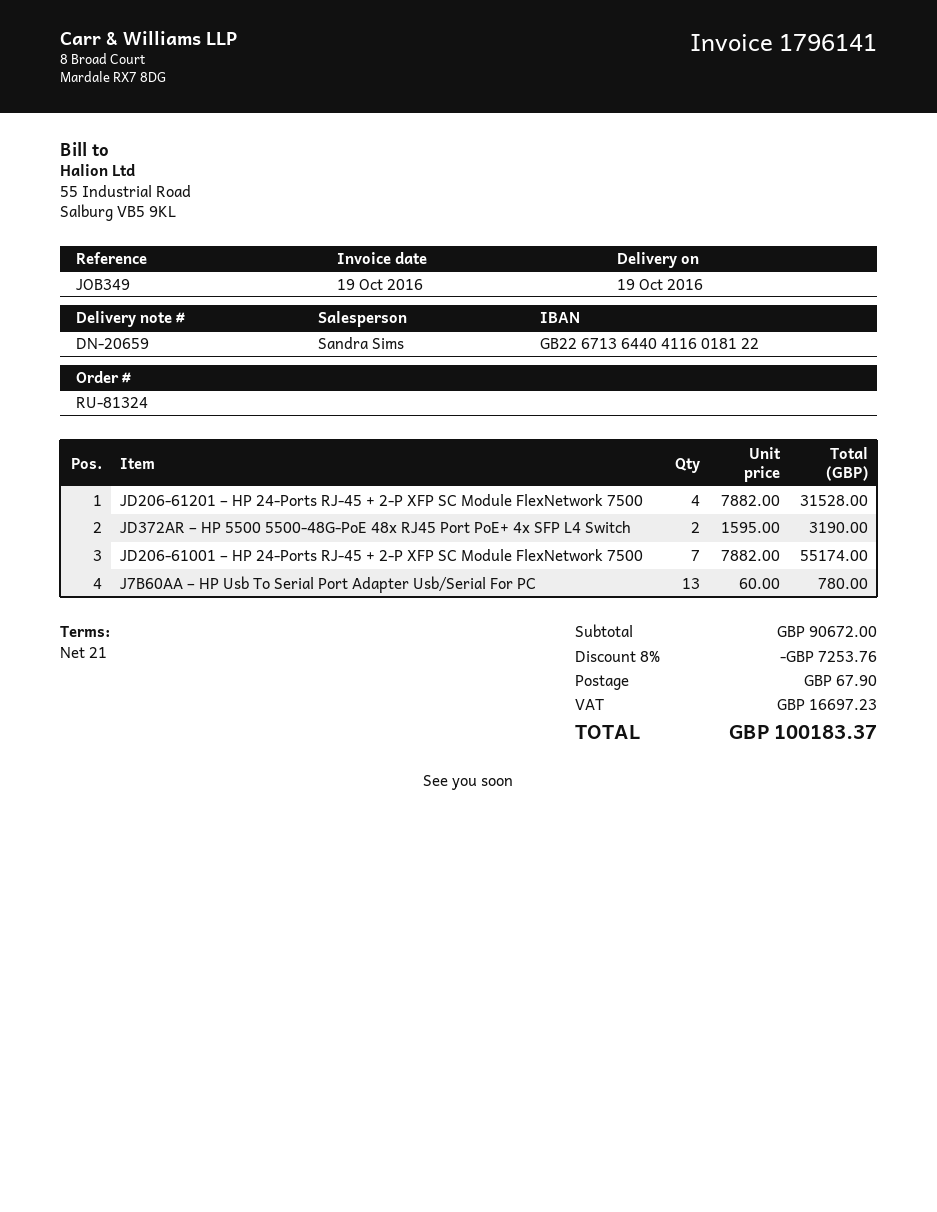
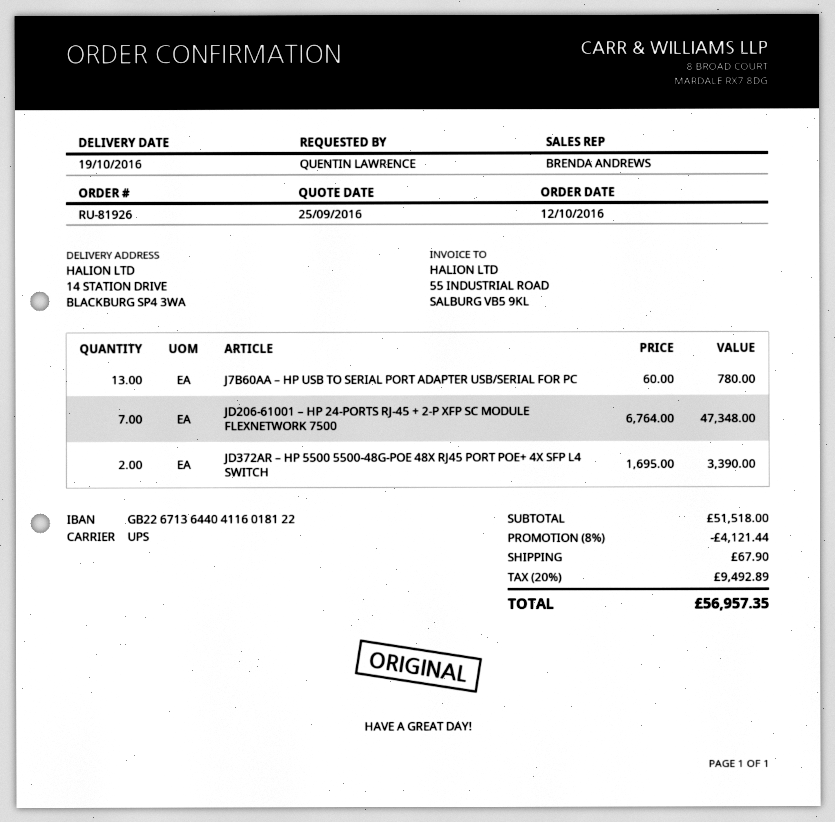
order number: RU-81324 -> RU-81926
sales rep: Sandra Sims -> BRENDA ANDREWS
JD206-61201 – HP 24-Ports RJ-45 + 2-P XFP SC Module FlexNetwork 7500: 4 x 7882.00 = 31528.00 -> none
JD372AR – HP 5500 5500-48G-PoE 48x RJ45 Port PoE+ 4x SFP L4 Switch: 2 x 1595.00 = 3190.00 -> 2 x 1695.00 = 3390.00
JD206-61001 – HP 24-Ports RJ-45 + 2-P XFP SC Module FlexNetwork 7500: 7 x 7882.00 = 55174.00 -> 7 x 6764.00 = 47348.00
subtotal: 90672.00 -> 51518.00
discount: 8% = 7253.76 -> 8% = 4121.44
tax: 16697.23 -> 9492.89
total: 100183.37 -> 56957.35

